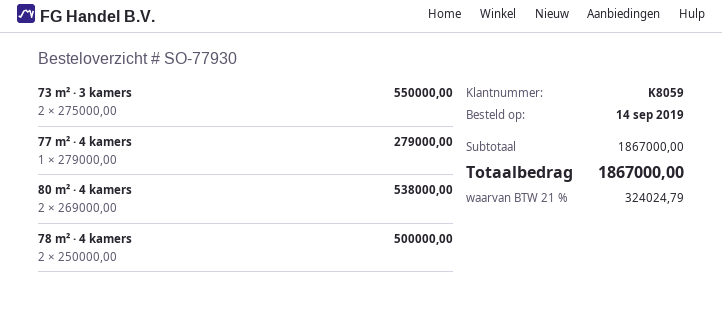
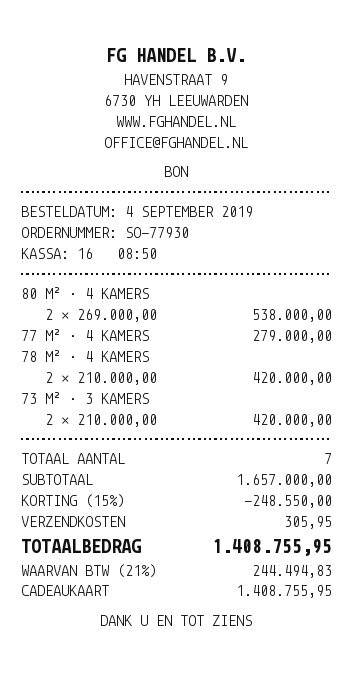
order date: 2019-09-14 -> 2019-09-04
73 m² · 3 kamers: 2 x 275000.00 = 550000.00 -> 2 x 210000.00 = 420000.00
78 m² · 4 kamers: 2 x 250000.00 = 500000.00 -> 2 x 210000.00 = 420000.00
subtotal: 1867000.00 -> 1657000.00
discount: none -> 15% = 248550.00
shipping: none -> 305.95
tax: 21% = 324024.79 -> 21% = 244494.83
total: 1867000.00 -> 1408755.95

